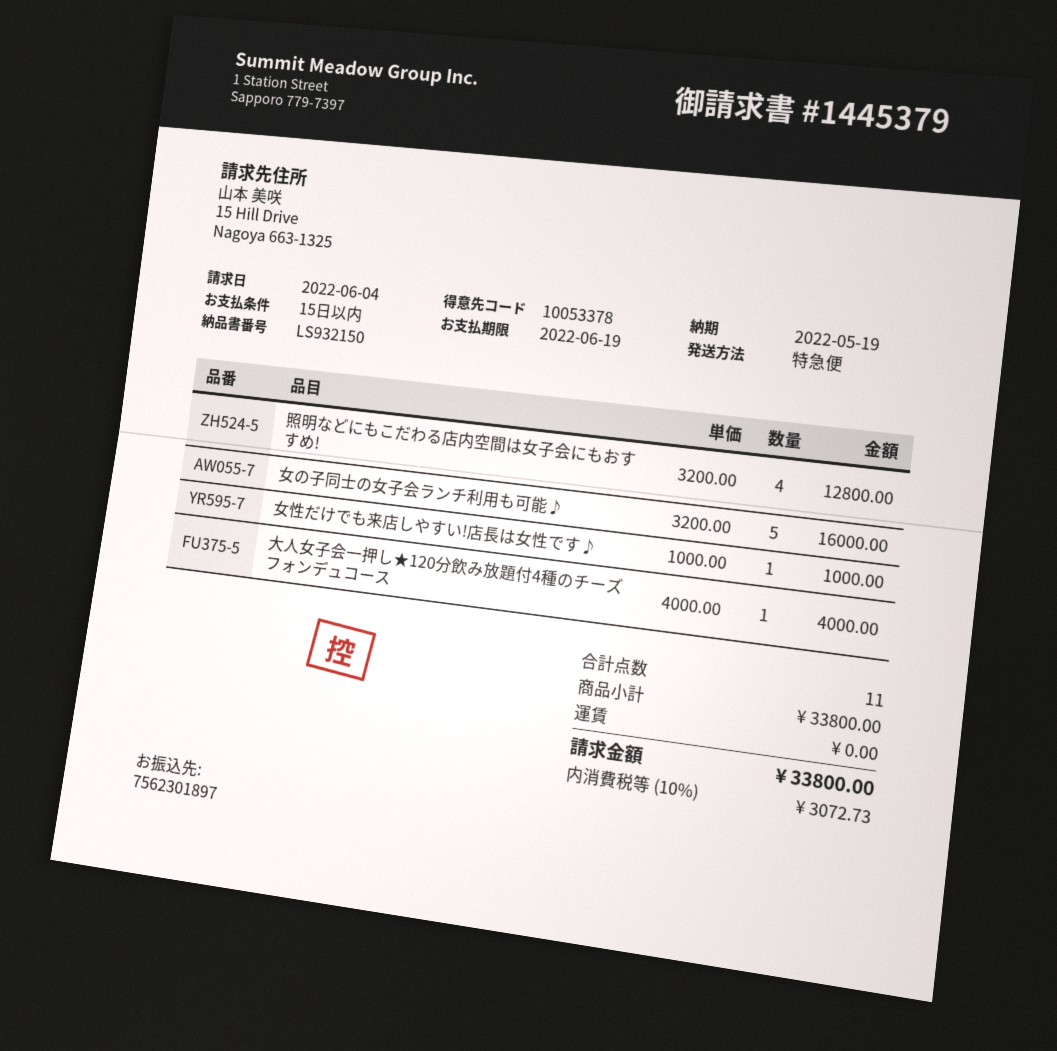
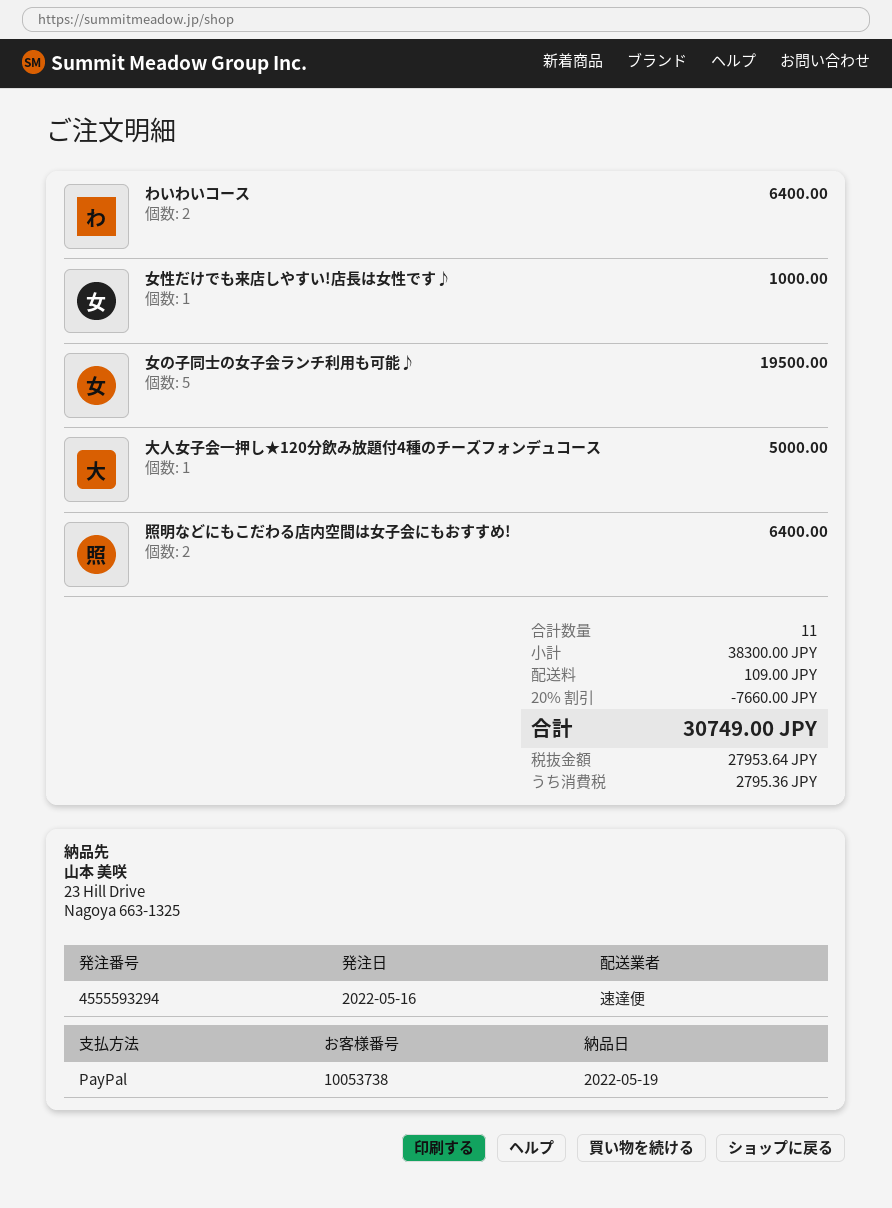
customer number: 10053378 -> 10053738
照明などにもこだわる店内空間は女子会にもおすすめ!: 4 for 12800.00 -> 2 for 6400.00
女の子同士の女子会ランチ利用も可能♪: 5 for 16000.00 -> 5 for 19500.00
大人女子会一押し★120分飲み放題付4種のチーズフォンデュコース: 1 for 4000.00 -> 1 for 5000.00
わいわいコース: none -> 2 for 6400.00
subtotal: 33800.00 -> 38300.00
discount: none -> 20% = 7660.00
shipping: 0.00 -> 109.00
tax: 3072.73 -> 2795.36
total: 33800.00 -> 30749.00

